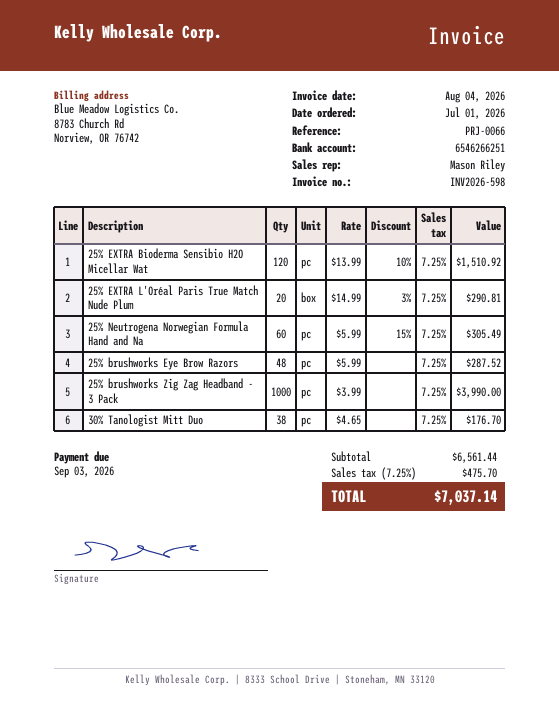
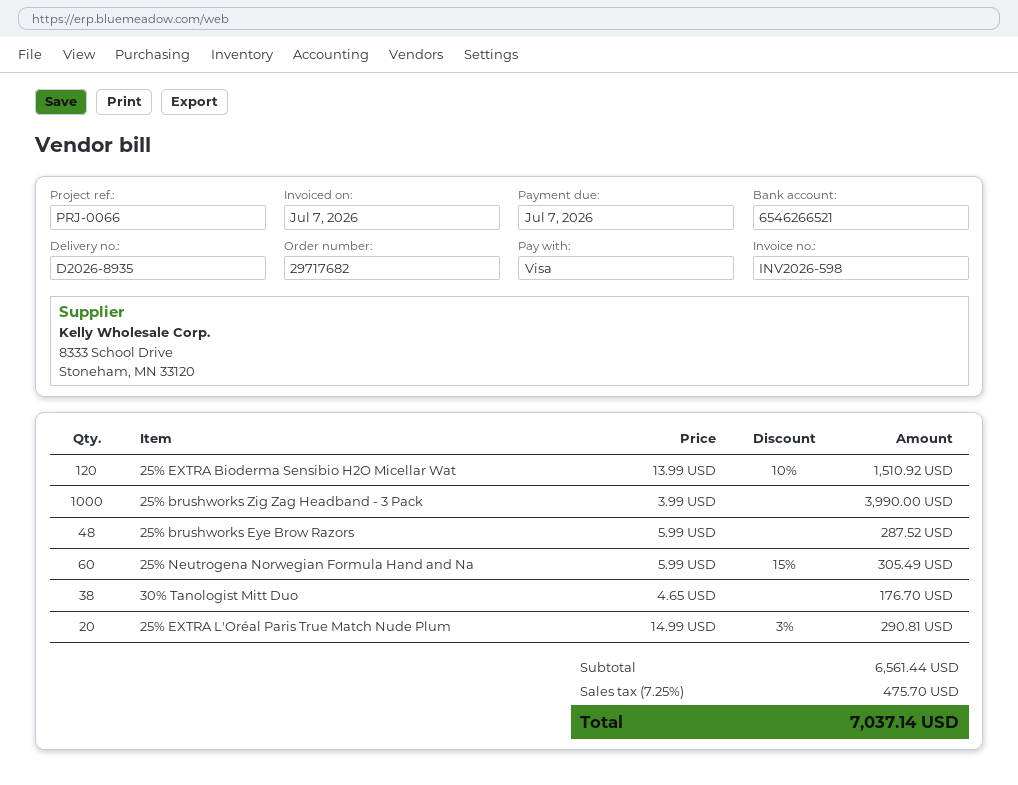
invoice date: 2026-08-04 -> 2026-07-07
due date: 2026-09-03 -> 2026-07-07
bank account: 6546266251 -> 6546266521

